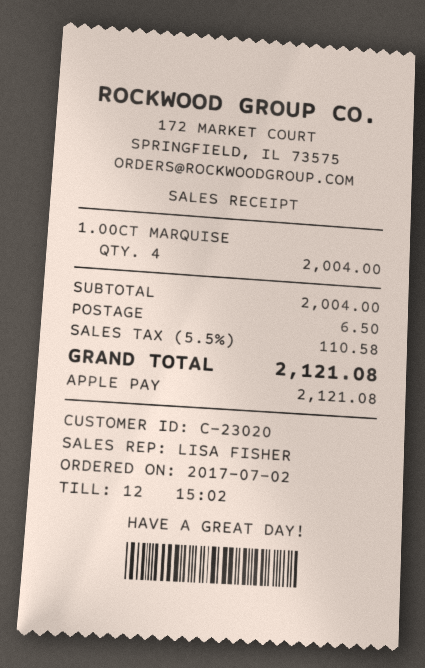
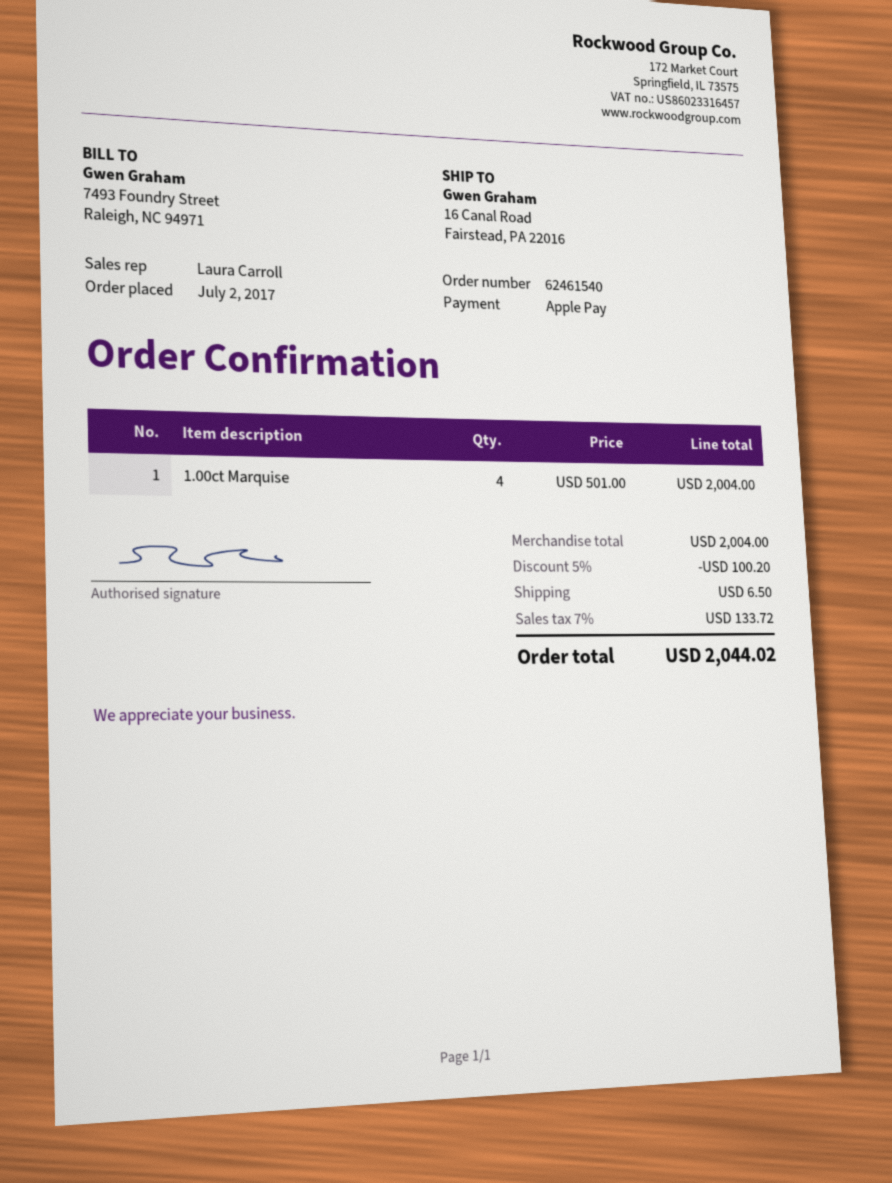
sales rep: LISA FISHER -> Laura Carroll
discount: none -> 5% = 100.20
tax: 5.5% = 110.58 -> 7% = 133.72
total: 2121.08 -> 2044.02

